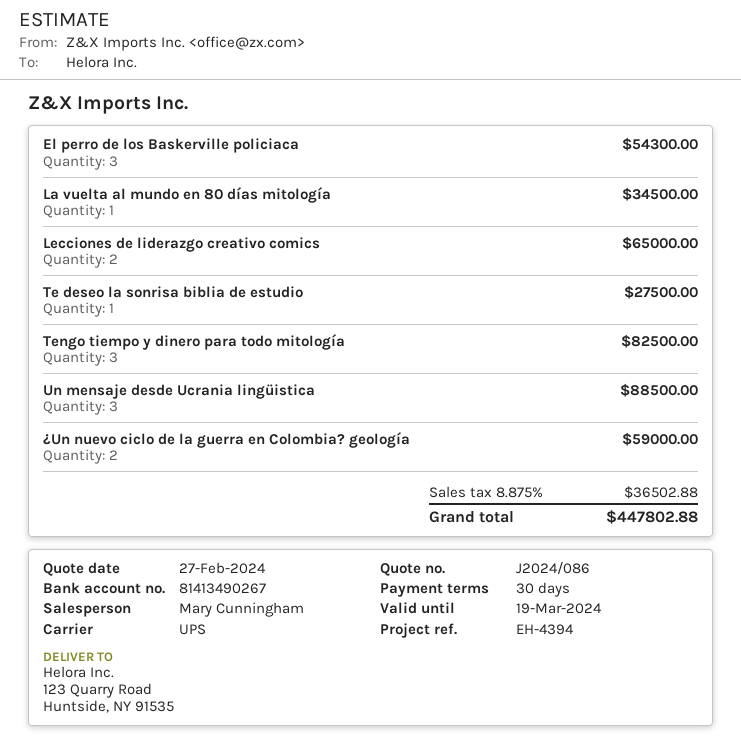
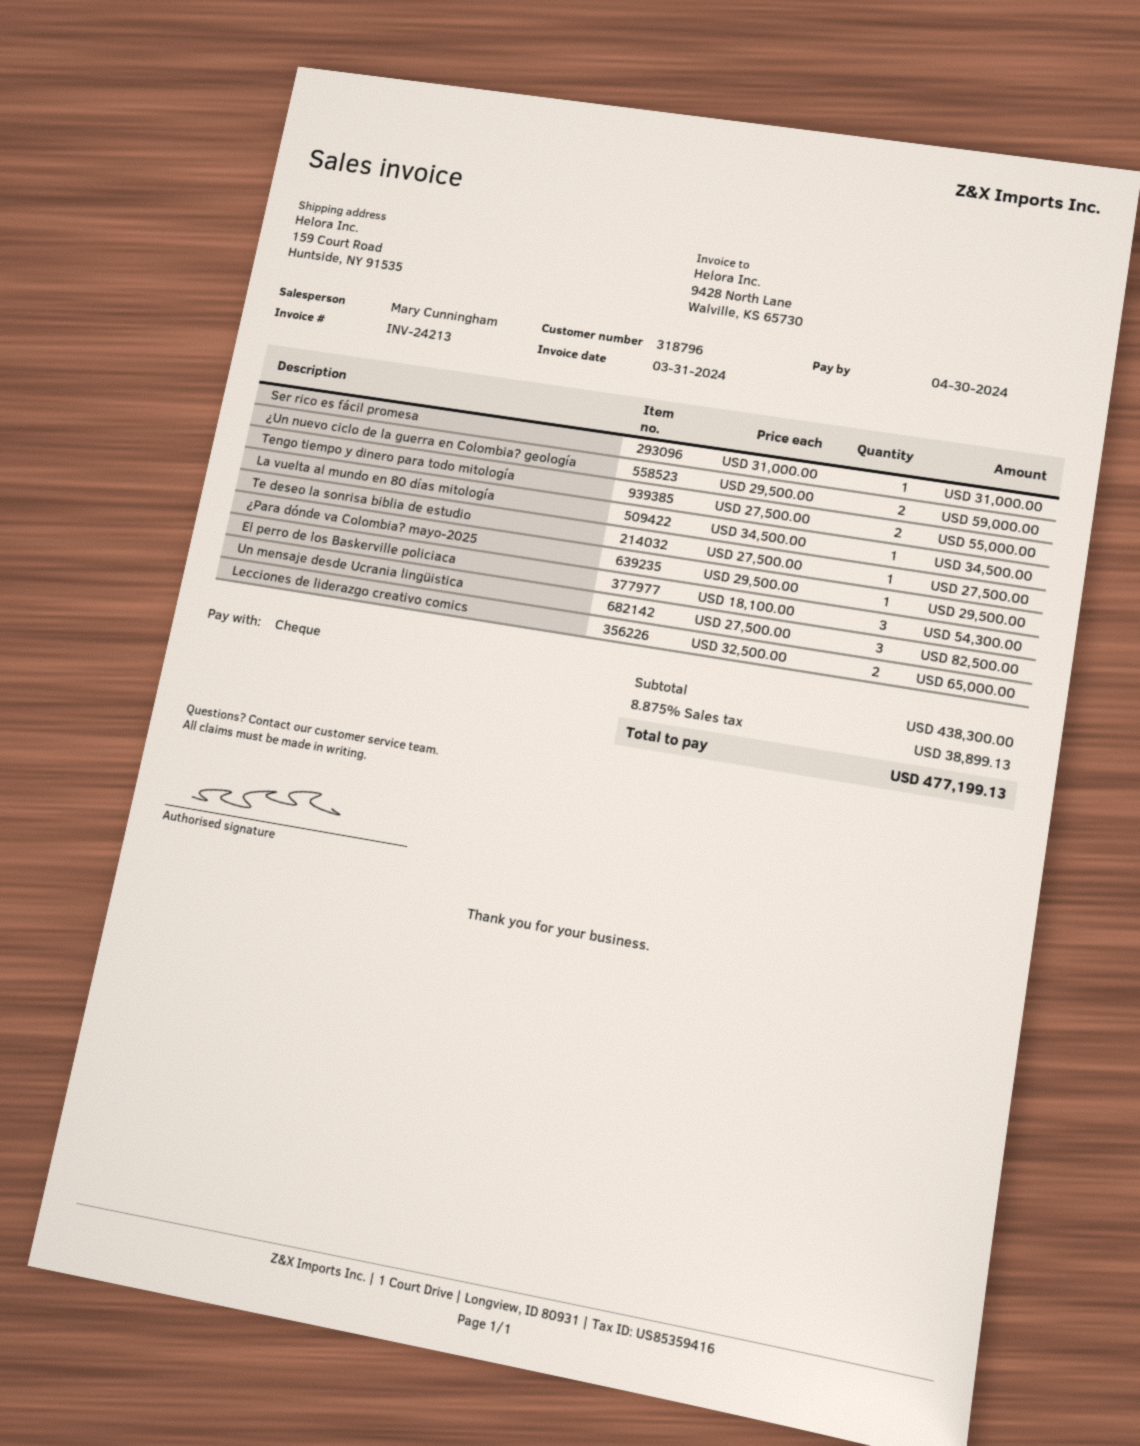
ship to: 123 Quarry Road, Huntside, NY 91535 -> 159 Court Road, Huntside, NY 91535
Tengo tiempo y dinero para todo mitología: 3 for 82500.00 -> 2 for 55000.00
Un mensaje desde Ucrania lingüistica: 3 for 88500.00 -> 3 for 82500.00
Ser rico es fácil promesa: none -> 1 for 31000.00
¿Para dónde va Colombia? mayo-2025: none -> 1 for 29500.00
tax: 8.875% = 36502.88 -> 8.875% = 38899.13
total: 447802.88 -> 477199.13

